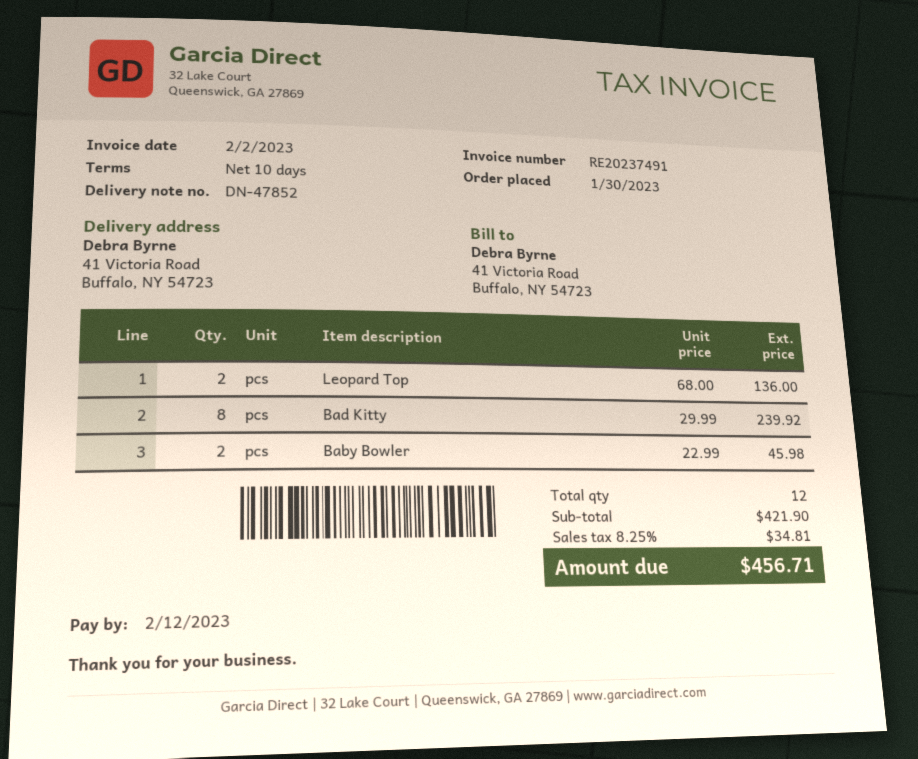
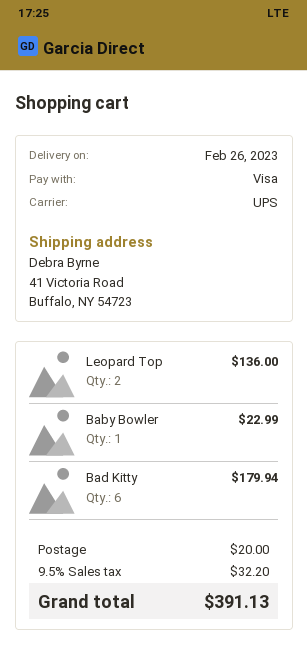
Bad Kitty: 8 for 239.92 -> 6 for 179.94
Baby Bowler: 2 for 45.98 -> 1 for 22.99
shipping: none -> 20.00
tax: 8.25% = 34.81 -> 9.5% = 32.20
total: 456.71 -> 391.13

